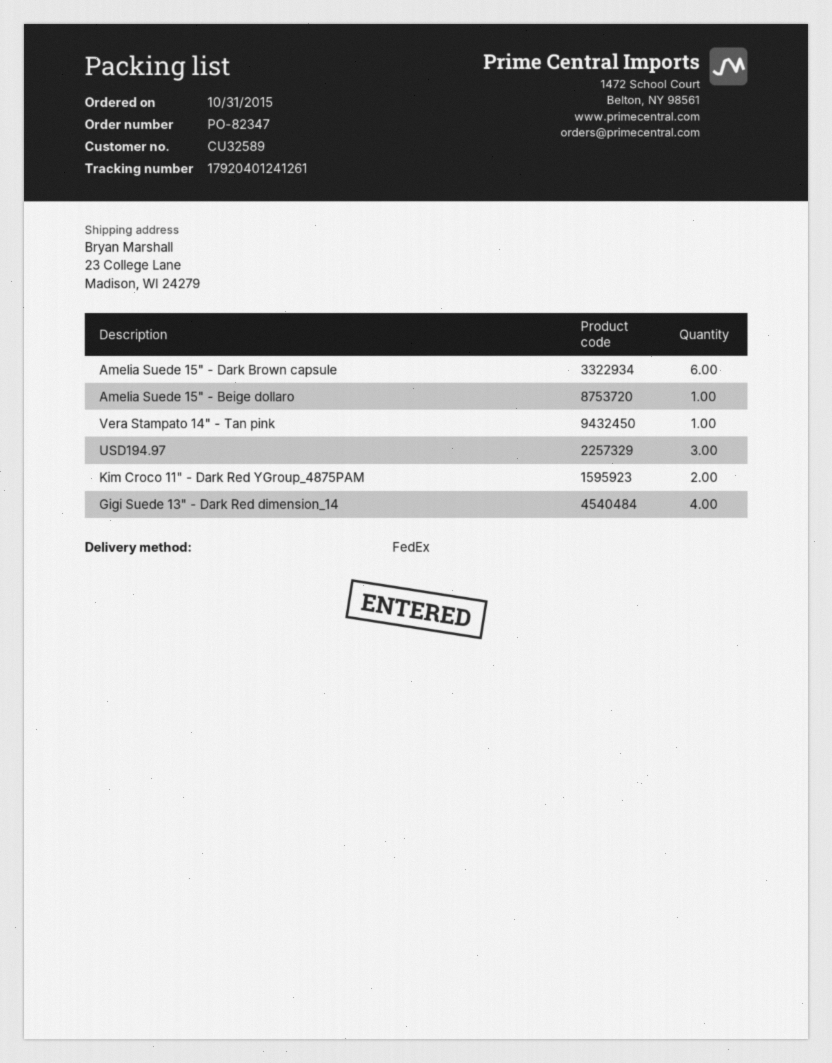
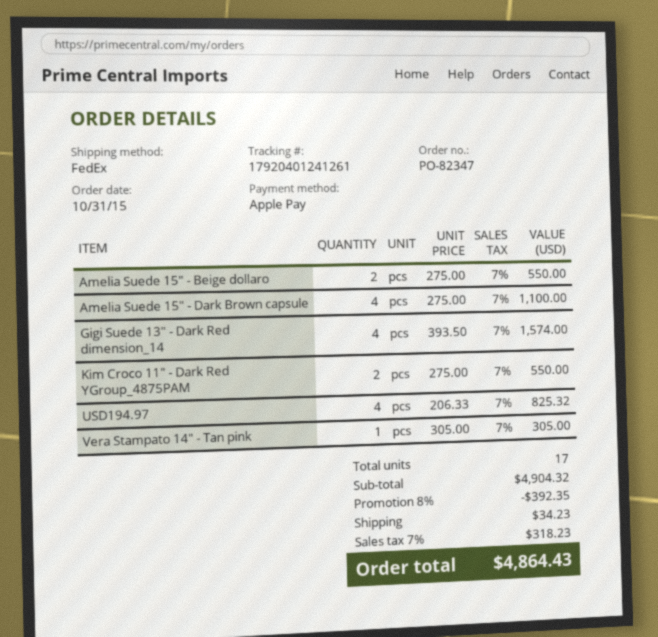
Amelia Suede 15" - Dark Brown capsule: 6 -> 4
Amelia Suede 15" - Beige dollaro: 1 -> 2
USD194.97: 3 -> 4

